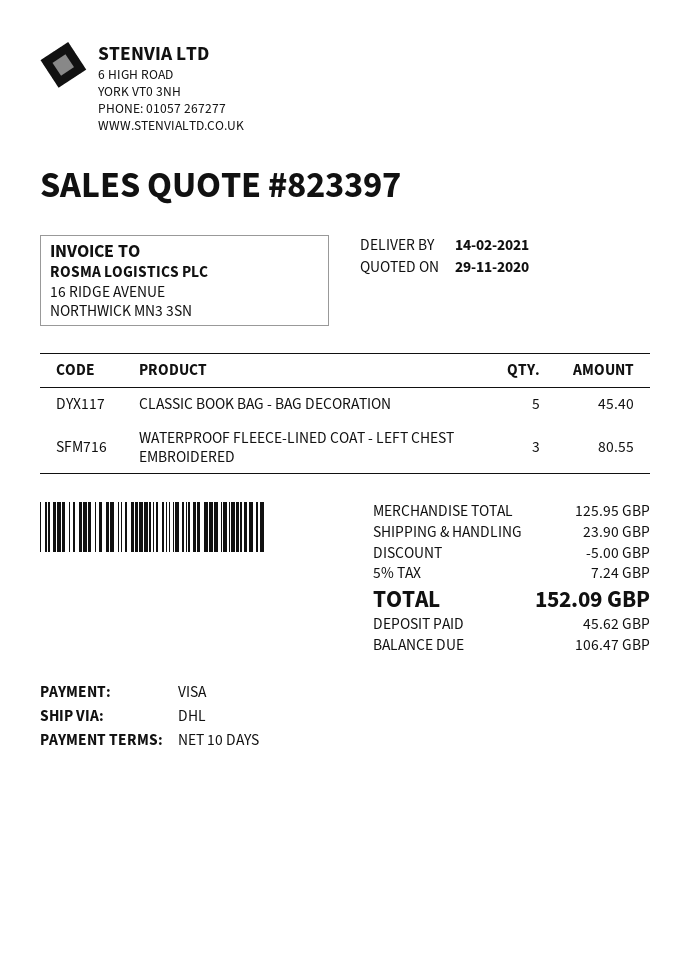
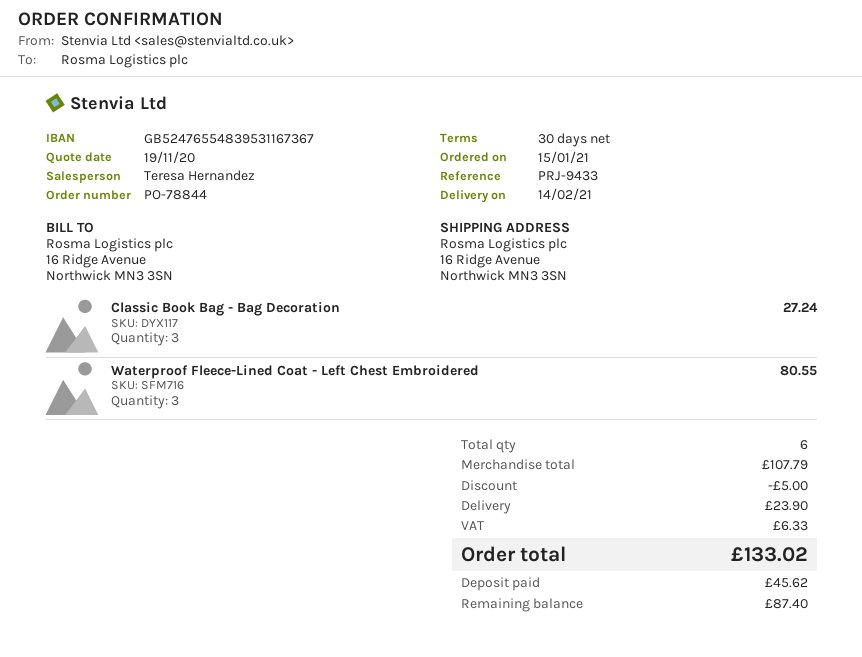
quote date: 2020-11-29 -> 2020-11-19
payment terms: 10 days -> 30 days
CLASSIC BOOK BAG - BAG DECORATION: 5 for 45.40 -> 3 for 27.24
subtotal: 125.95 -> 107.79
tax: 7.24 -> 6.33
total: 152.09 -> 133.02
balance: 106.47 -> 87.40

